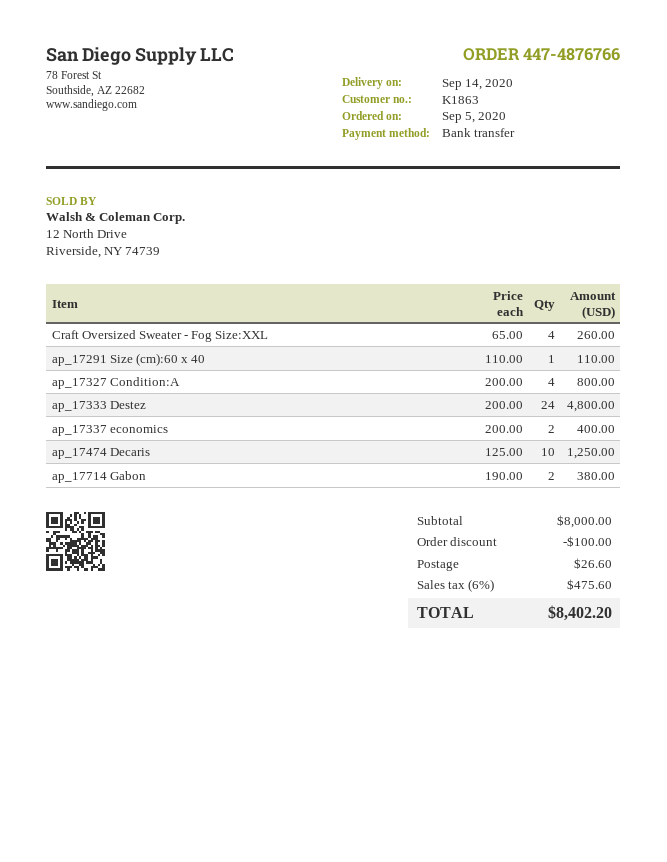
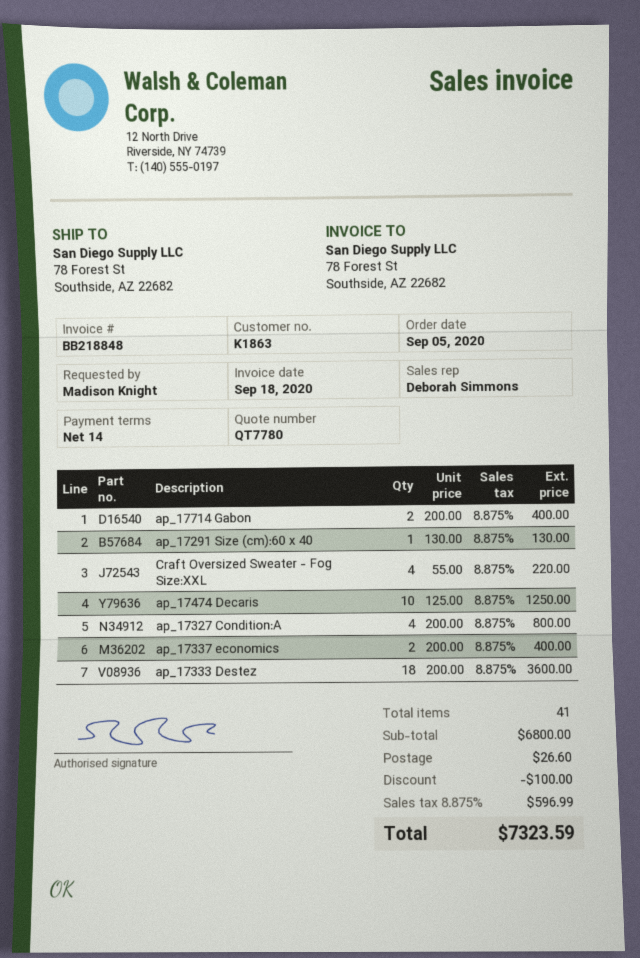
Craft Oversized Sweater - Fog Size:XXL: 4 x 65.00 = 260.00 -> 4 x 55.00 = 220.00
ap_17291 Size (cm):60 x 40: 1 x 110.00 = 110.00 -> 1 x 130.00 = 130.00
ap_17333 Destez: 24 x 200.00 = 4800.00 -> 18 x 200.00 = 3600.00
ap_17714 Gabon: 2 x 190.00 = 380.00 -> 2 x 200.00 = 400.00
subtotal: 8000.00 -> 6800.00
tax: 6% = 475.60 -> 8.875% = 596.99
total: 8402.20 -> 7323.59

